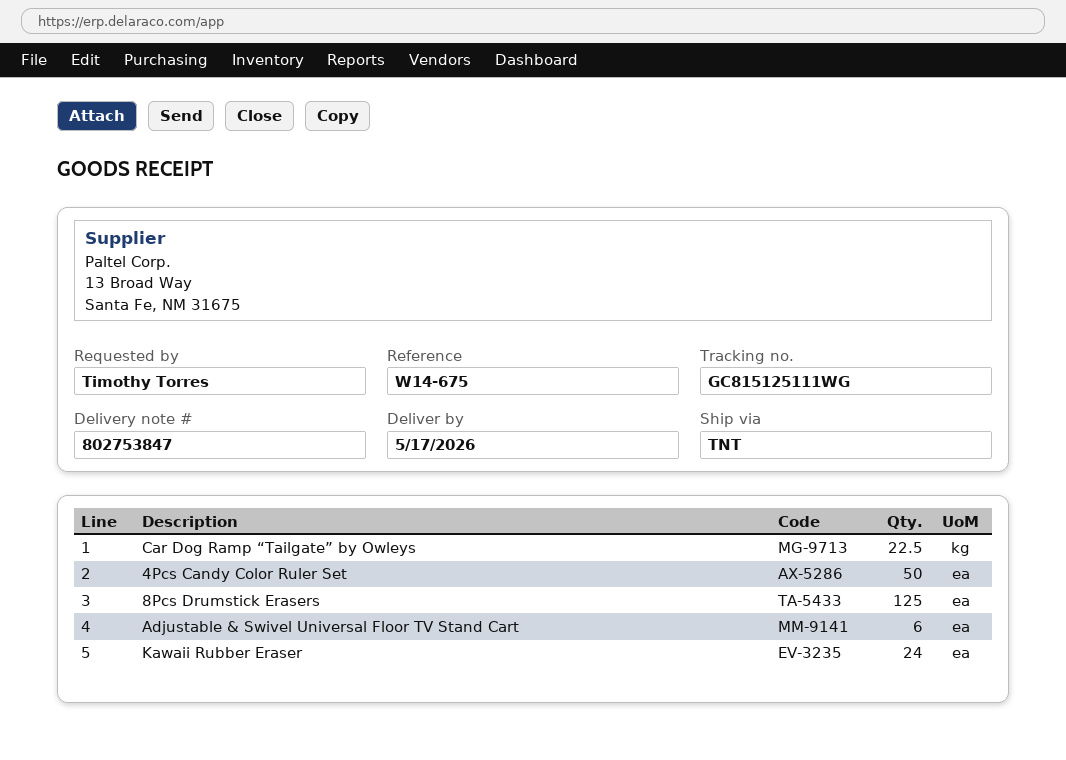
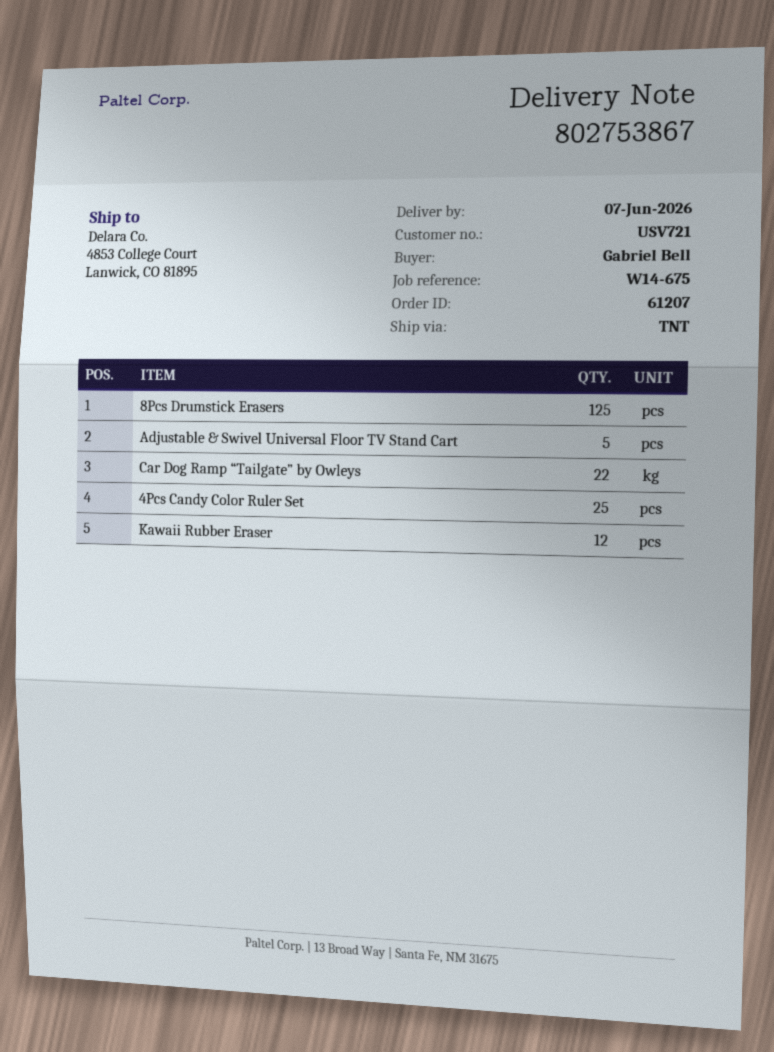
delivery note number: 802753847 -> 802753867
delivery date: 2026-05-17 -> 2026-06-07
ordered by: Timothy Torres -> Gabriel Bell
Car Dog Ramp “Tailgate” by Owleys: 22.5 -> 22
4Pcs Candy Color Ruler Set: 50 -> 25
Adjustable & Swivel Universal Floor TV Stand Cart: 6 -> 5
Kawaii Rubber Eraser: 24 -> 12

